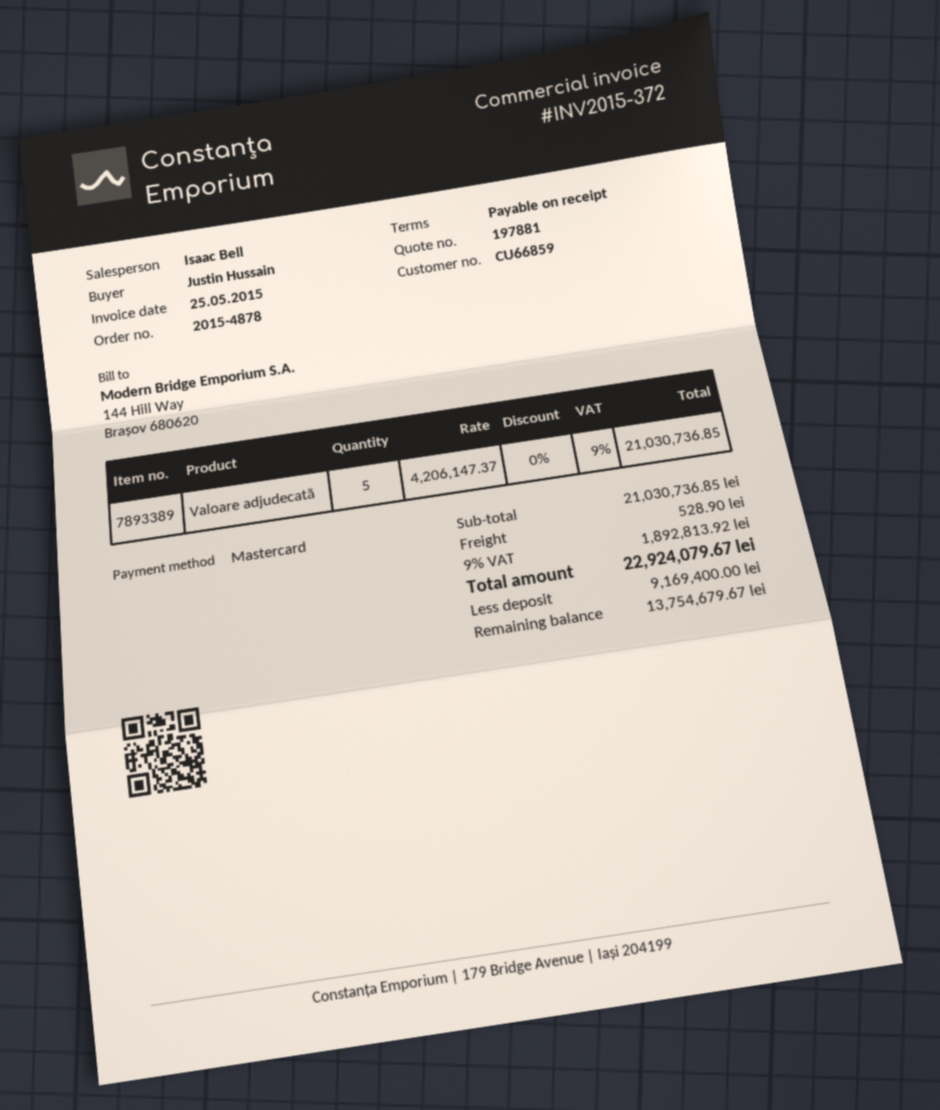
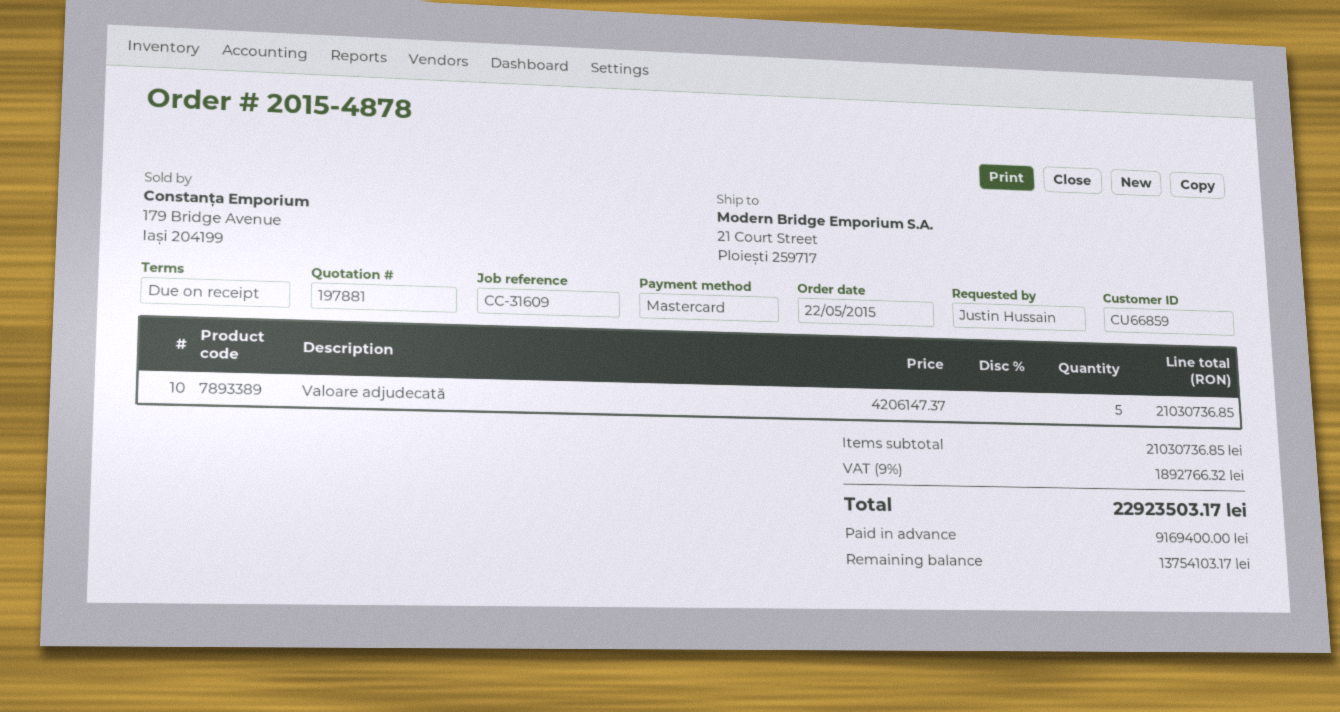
shipping: 528.90 -> none
tax: 9% = 1892813.92 -> 9% = 1892766.32
total: 22924079.67 -> 22923503.17
balance: 13754679.67 -> 13754103.17

